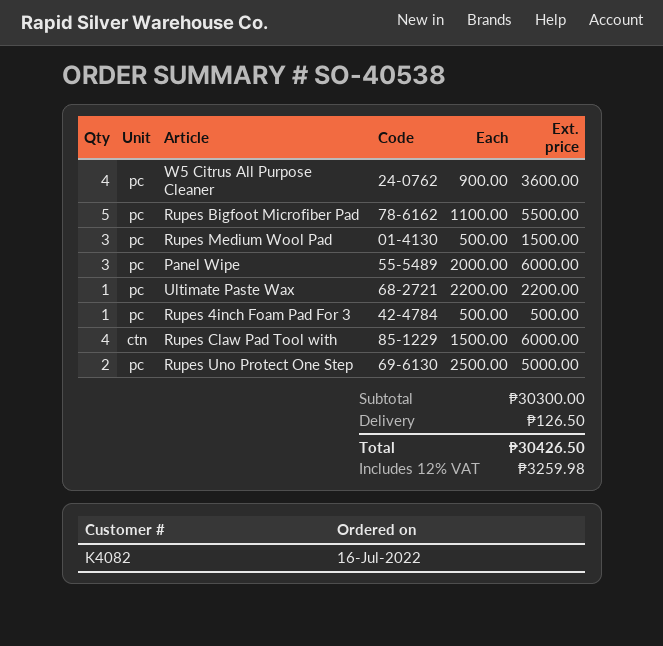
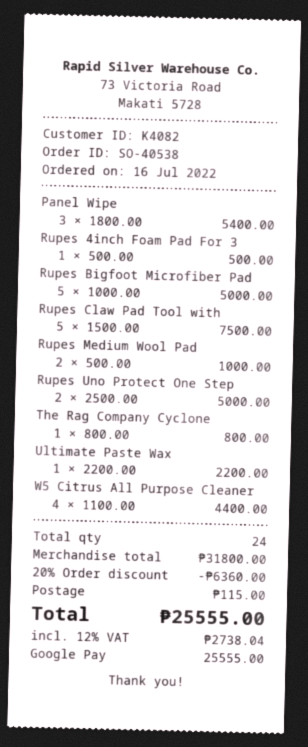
W5 Citrus All Purpose Cleaner: 4 x 900.00 = 3600.00 -> 4 x 1100.00 = 4400.00
Rupes Bigfoot Microfiber Pad: 5 x 1100.00 = 5500.00 -> 5 x 1000.00 = 5000.00
Rupes Medium Wool Pad: 3 x 500.00 = 1500.00 -> 2 x 500.00 = 1000.00
Panel Wipe: 3 x 2000.00 = 6000.00 -> 3 x 1800.00 = 5400.00
Rupes Claw Pad Tool with: 4 x 1500.00 = 6000.00 -> 5 x 1500.00 = 7500.00
The Rag Company Cyclone: none -> 1 x 800.00 = 800.00
subtotal: 30300.00 -> 31800.00
discount: none -> 20% = 6360.00
shipping: 126.50 -> 115.00
tax: 12% = 3259.98 -> 12% = 2738.04
total: 30426.50 -> 25555.00

